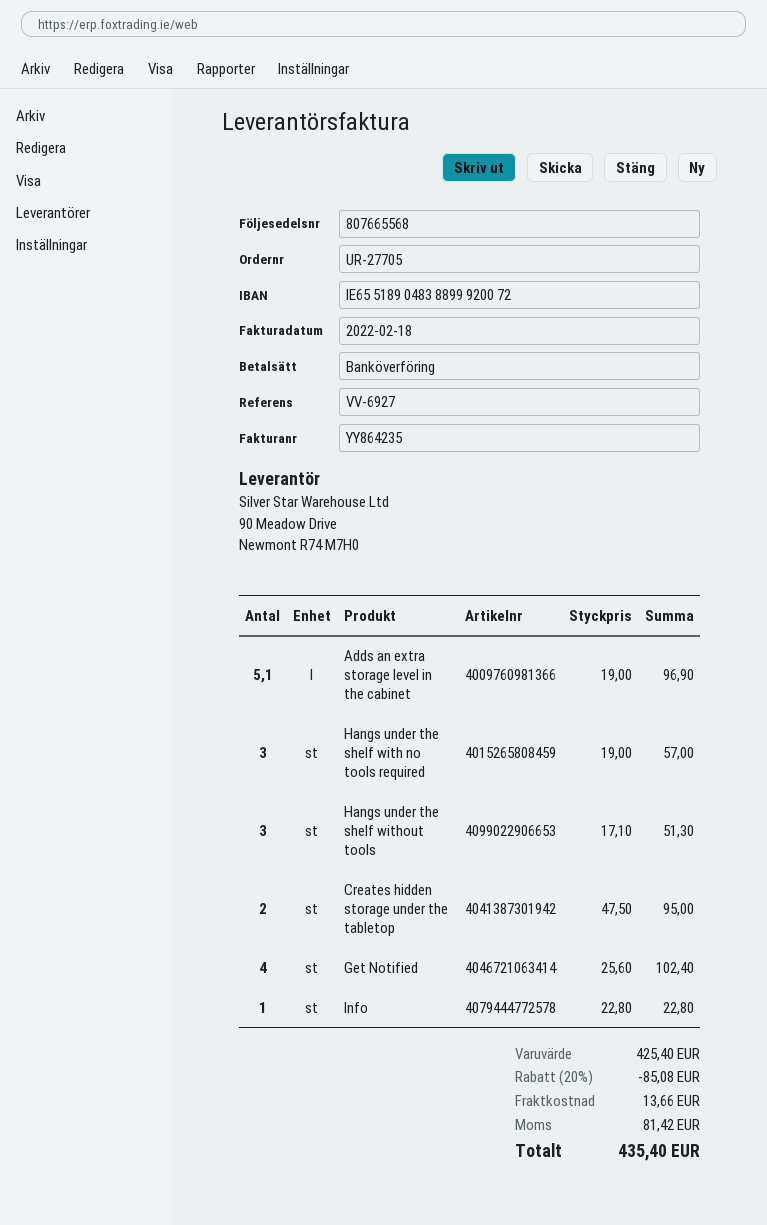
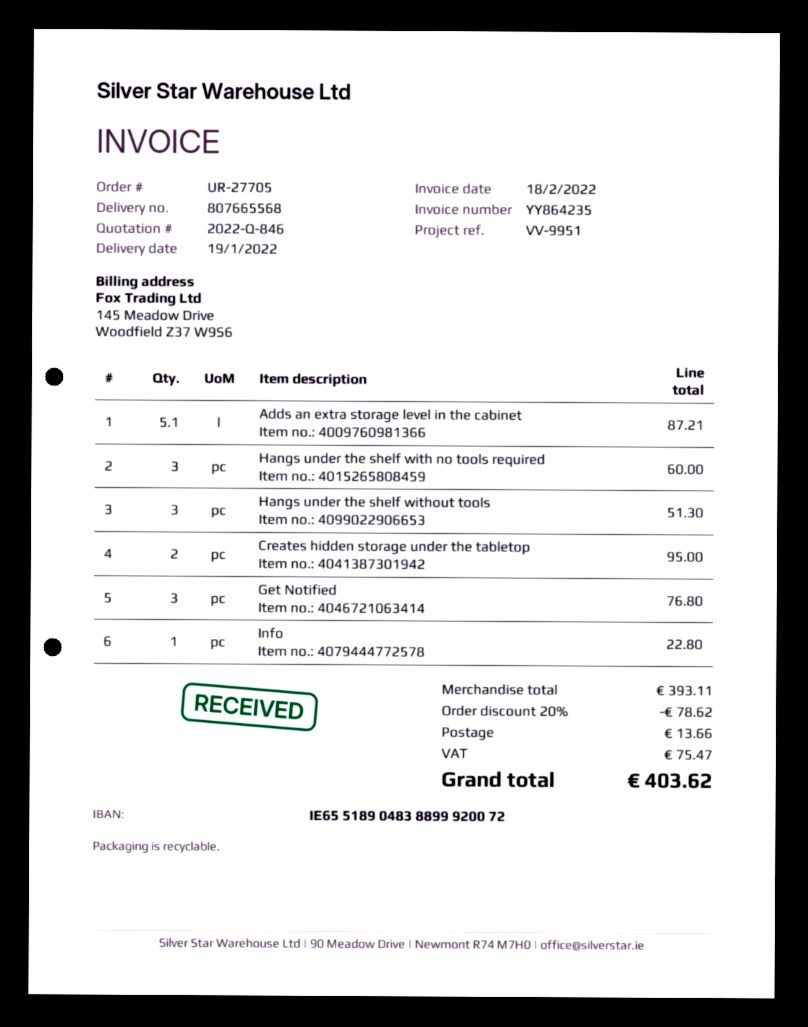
reference: VV-6927 -> VV-9951
Adds an extra storage level in the cabinet: 5.1 for 96.90 -> 5.1 for 87.21
Hangs under the shelf with no tools required: 3 for 57.00 -> 3 for 60.00
Get Notified: 4 for 102.40 -> 3 for 76.80
subtotal: 425.40 -> 393.11
discount: 20% = 85.08 -> 20% = 78.62
tax: 81.42 -> 75.47
total: 435.40 -> 403.62

